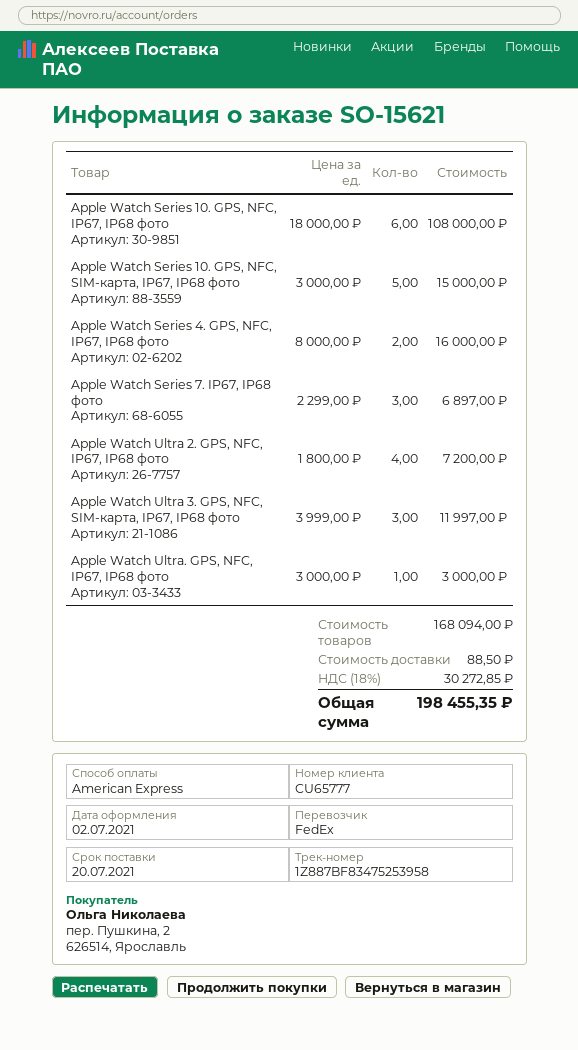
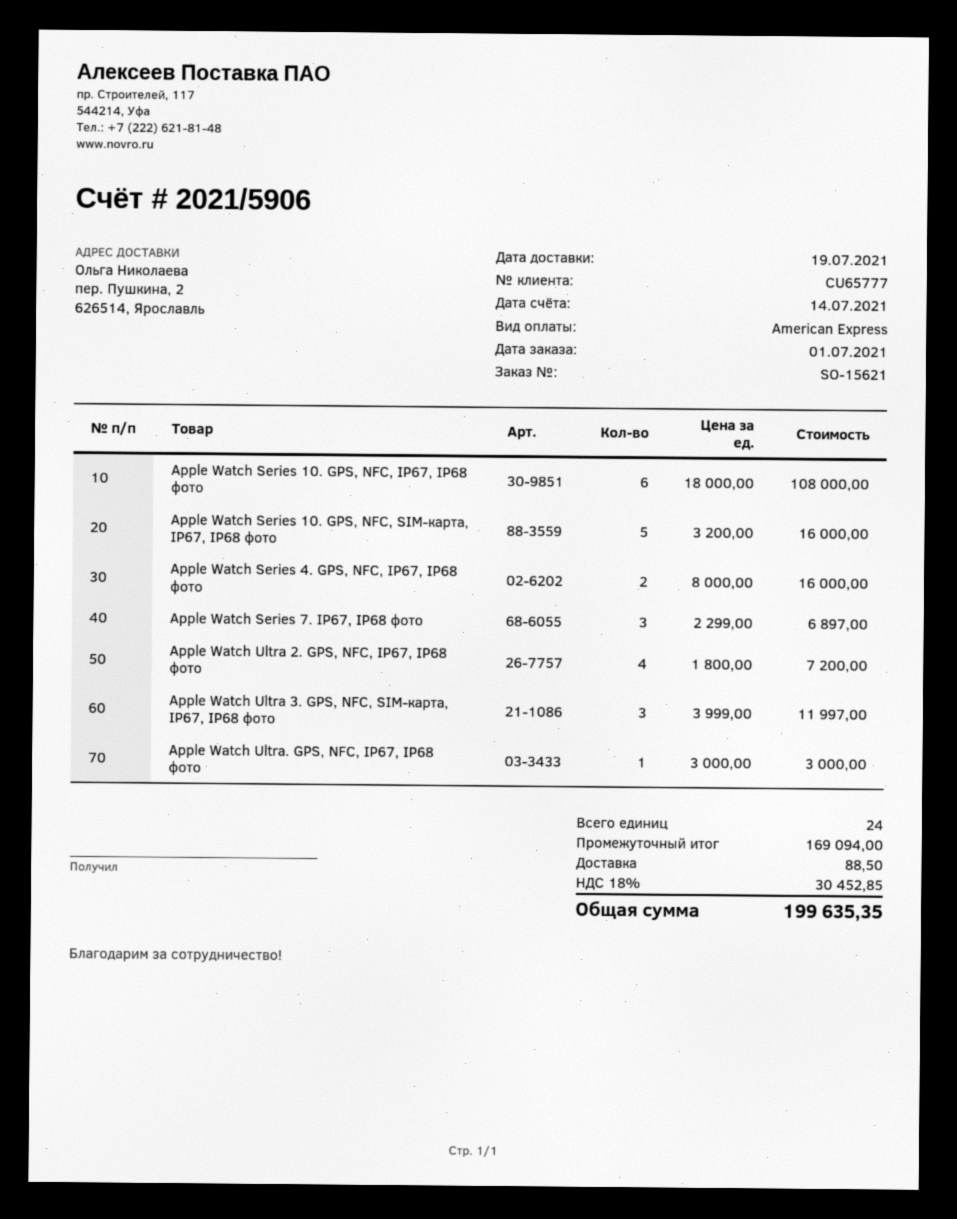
order date: 2021-07-02 -> 2021-07-01
delivery date: 2021-07-20 -> 2021-07-19
Apple Watch Series 10. GPS, NFC, SIM-карта, IP67, IP68 фото: 5 x 3000.00 = 15000.00 -> 5 x 3200.00 = 16000.00
subtotal: 168094.00 -> 169094.00
tax: 18% = 30272.85 -> 18% = 30452.85
total: 198455.35 -> 199635.35

